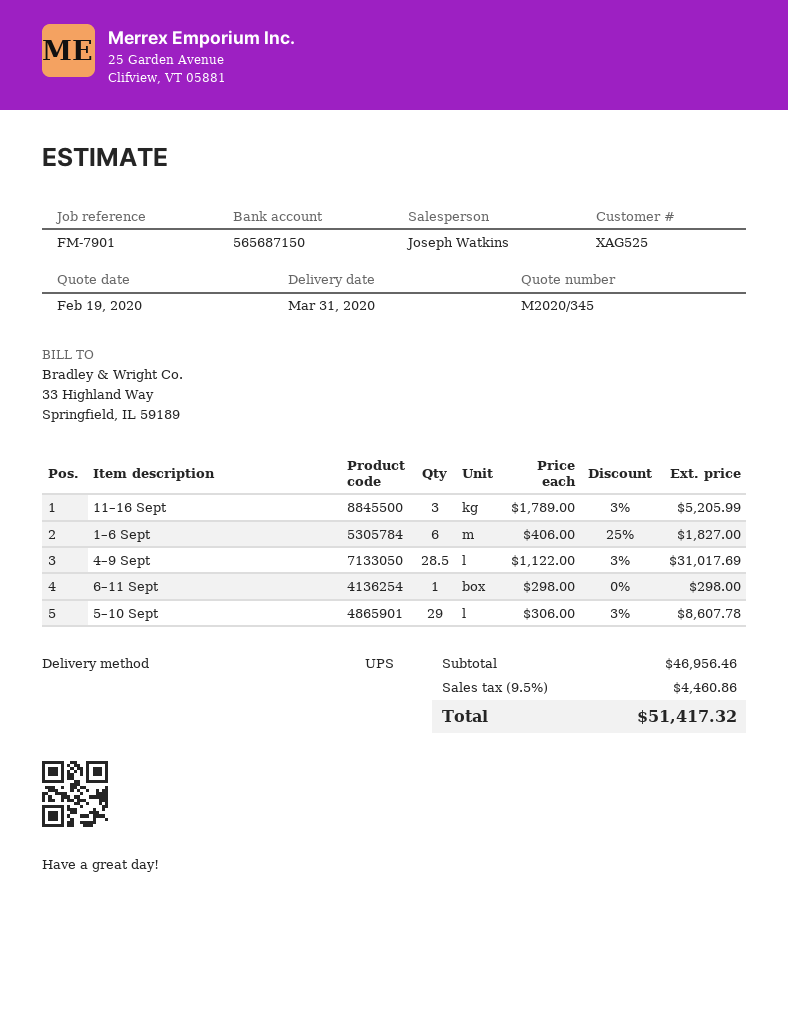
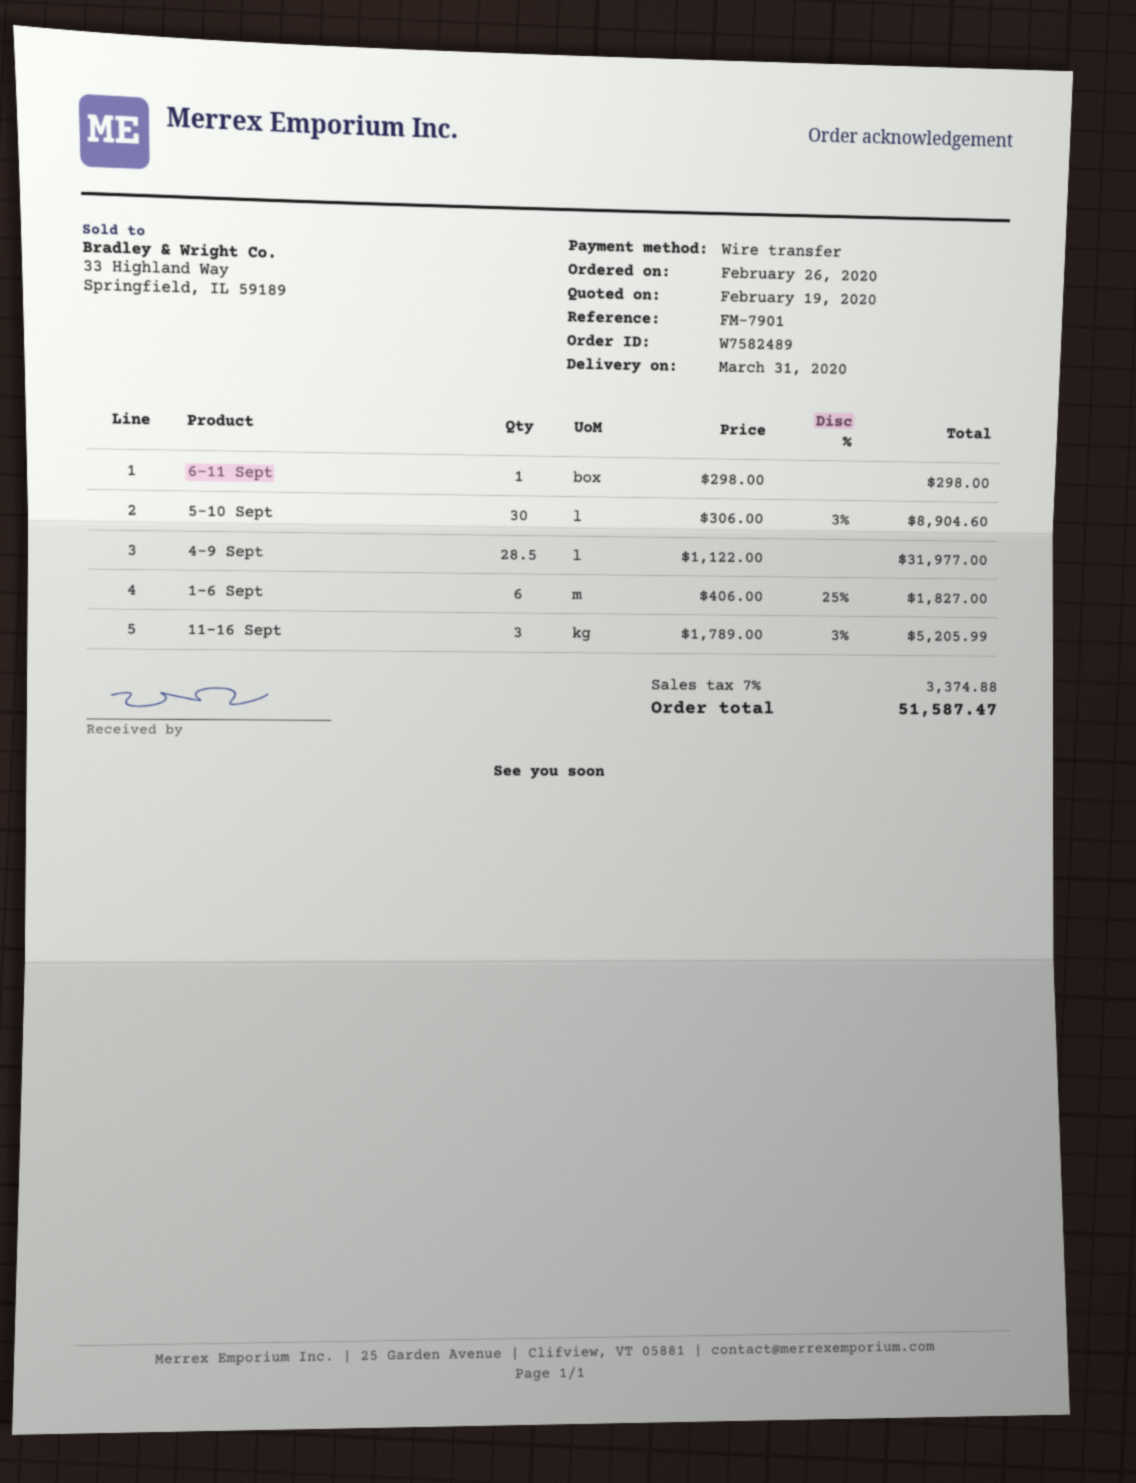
4–9 Sept: 28.5 x 1122.00 - 3% = 31017.69 -> 28.5 x 1122.00 = 31977.00
5–10 Sept: 29 x 306.00 - 3% = 8607.78 -> 30 x 306.00 - 3% = 8904.60
tax: 9.5% = 4460.86 -> 7% = 3374.88
total: 51417.32 -> 51587.47

